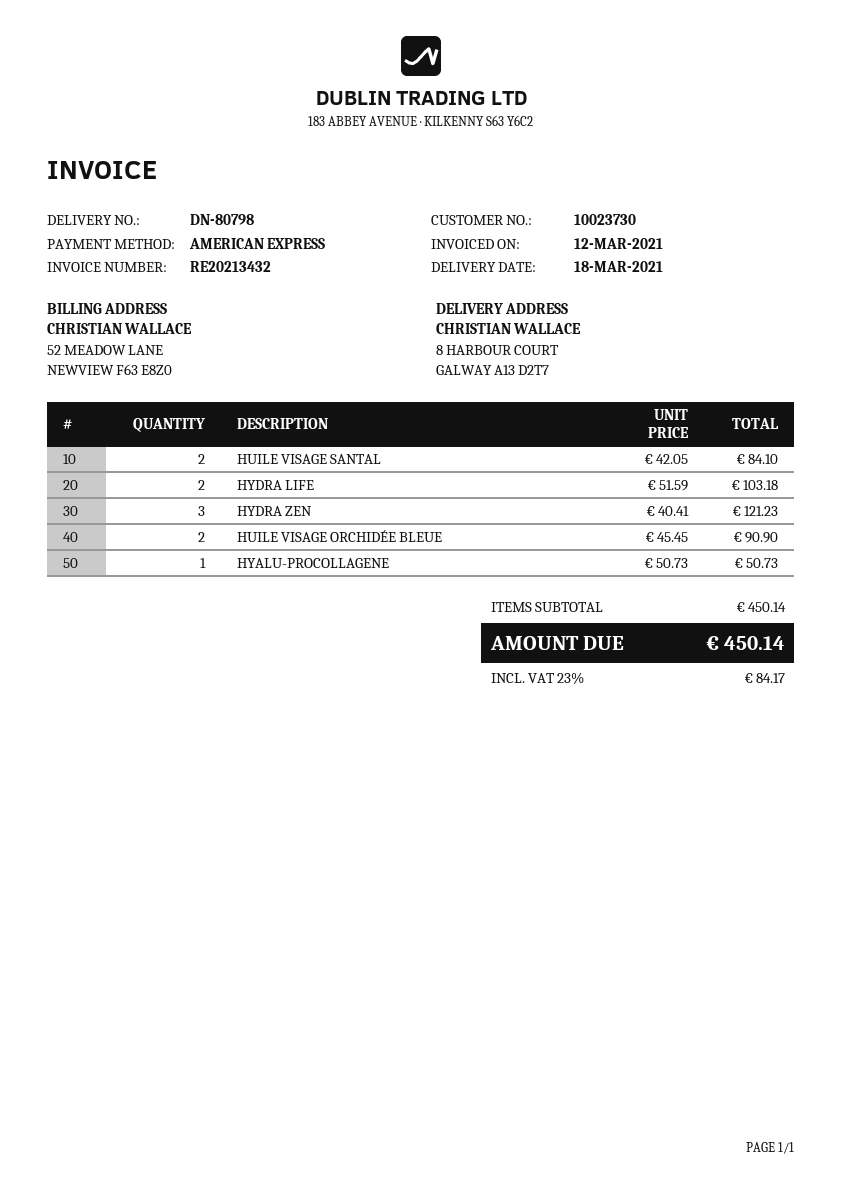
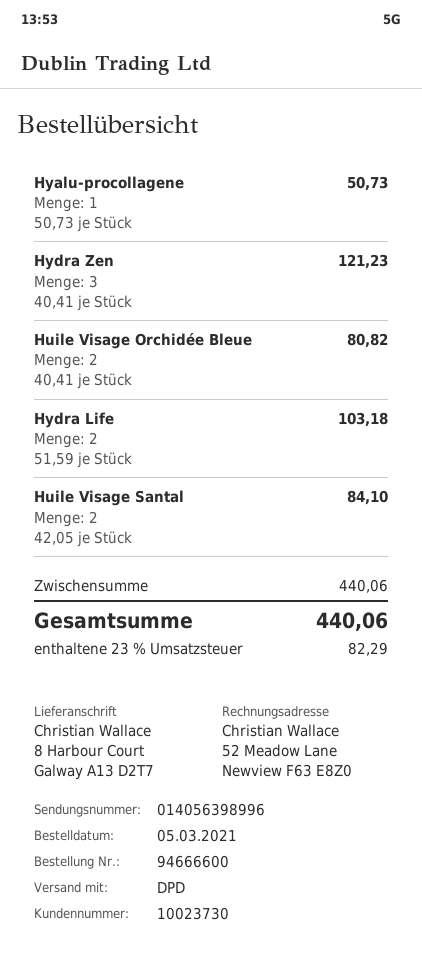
HUILE VISAGE ORCHIDÉE BLEUE: 2 x 45.45 = 90.90 -> 2 x 40.41 = 80.82
subtotal: 450.14 -> 440.06
tax: 23% = 84.17 -> 23% = 82.29
total: 450.14 -> 440.06

